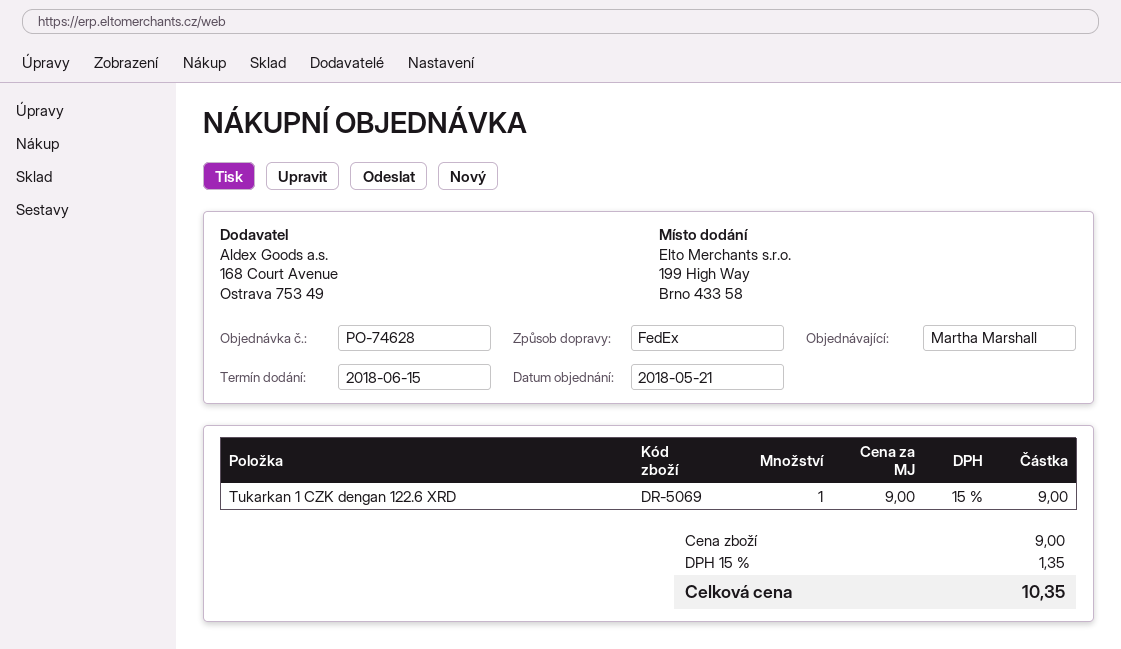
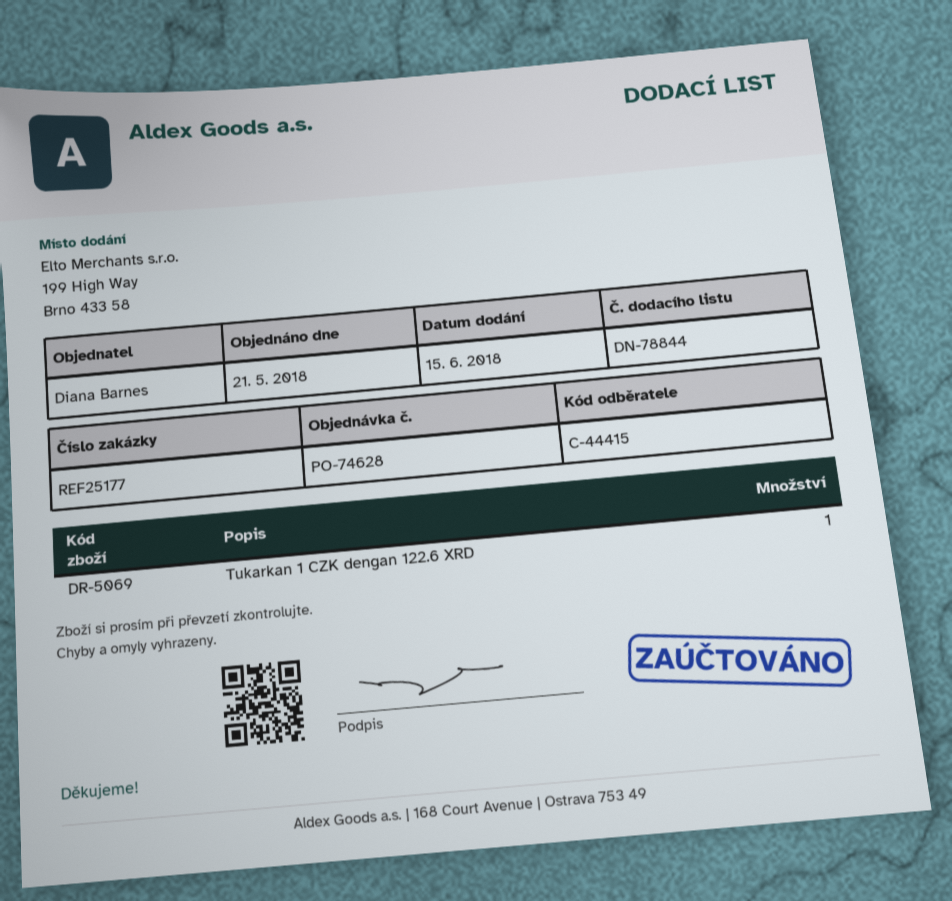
ordered by: Martha Marshall -> Diana Barnes

